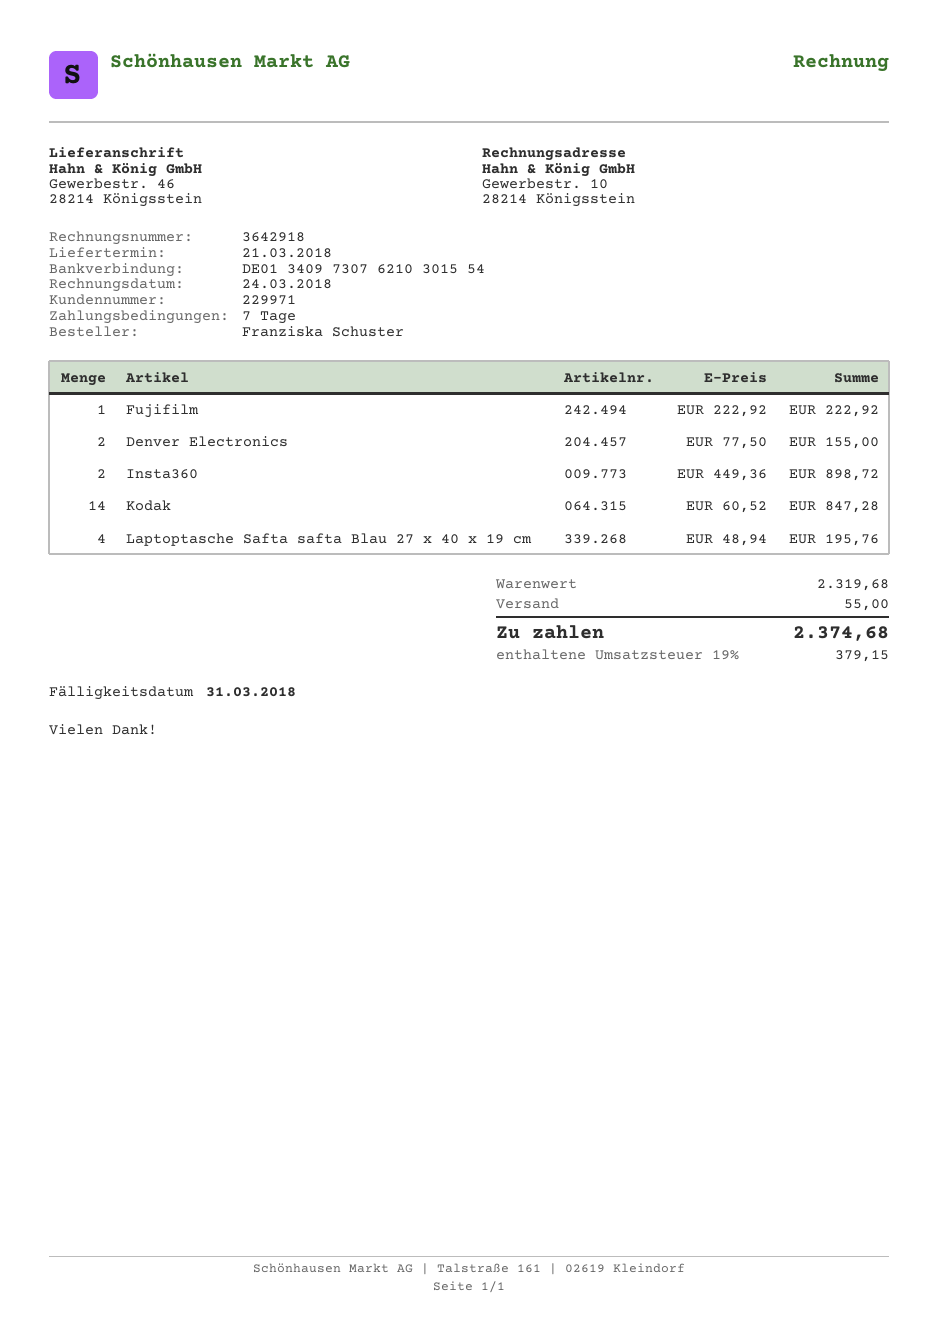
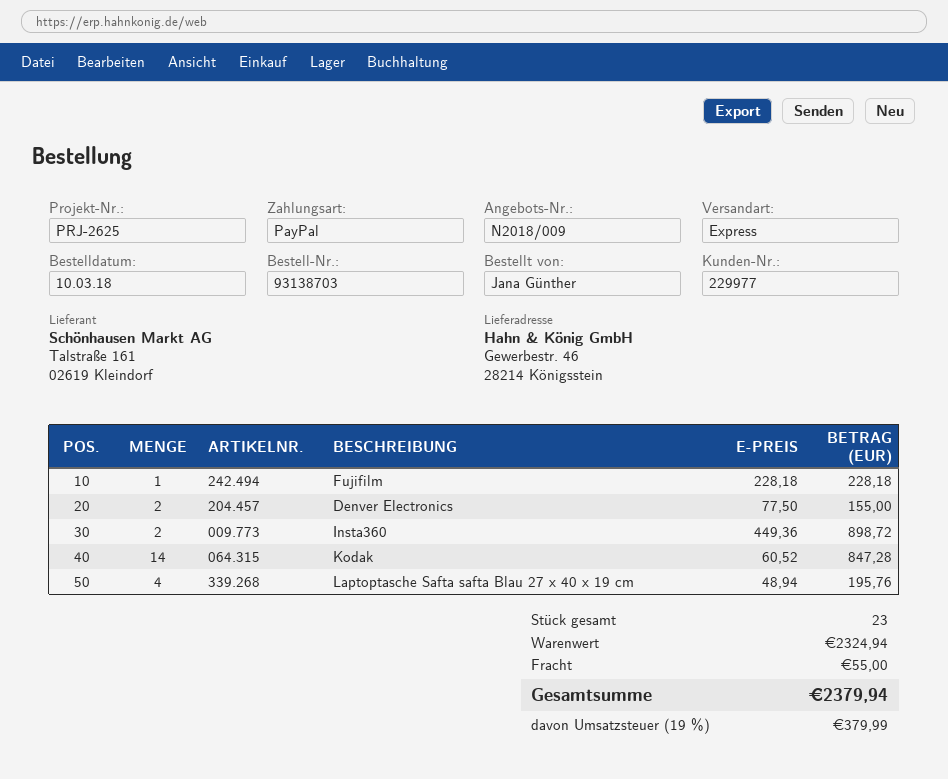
customer number: 229971 -> 229977
ordered by: Franziska Schuster -> Jana Günther
Fujifilm: 1 x 222.92 = 222.92 -> 1 x 228.18 = 228.18
subtotal: 2319.68 -> 2324.94
tax: 19% = 379.15 -> 19% = 379.99
total: 2374.68 -> 2379.94

